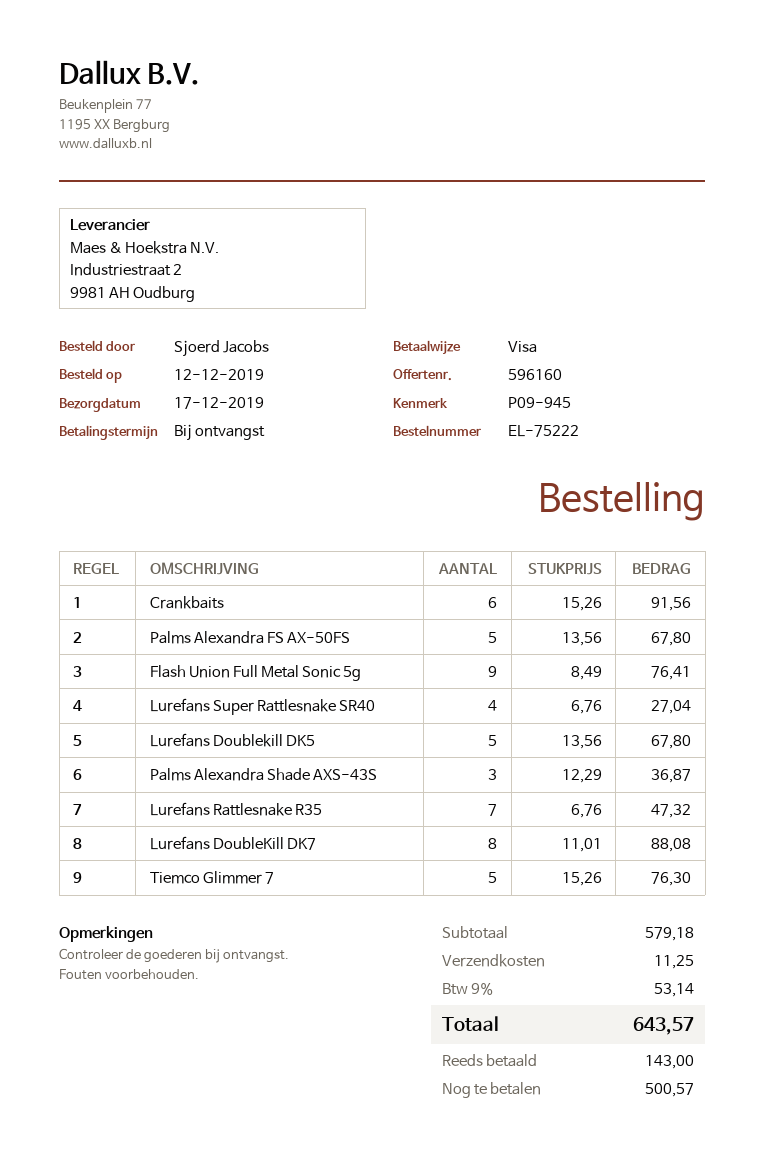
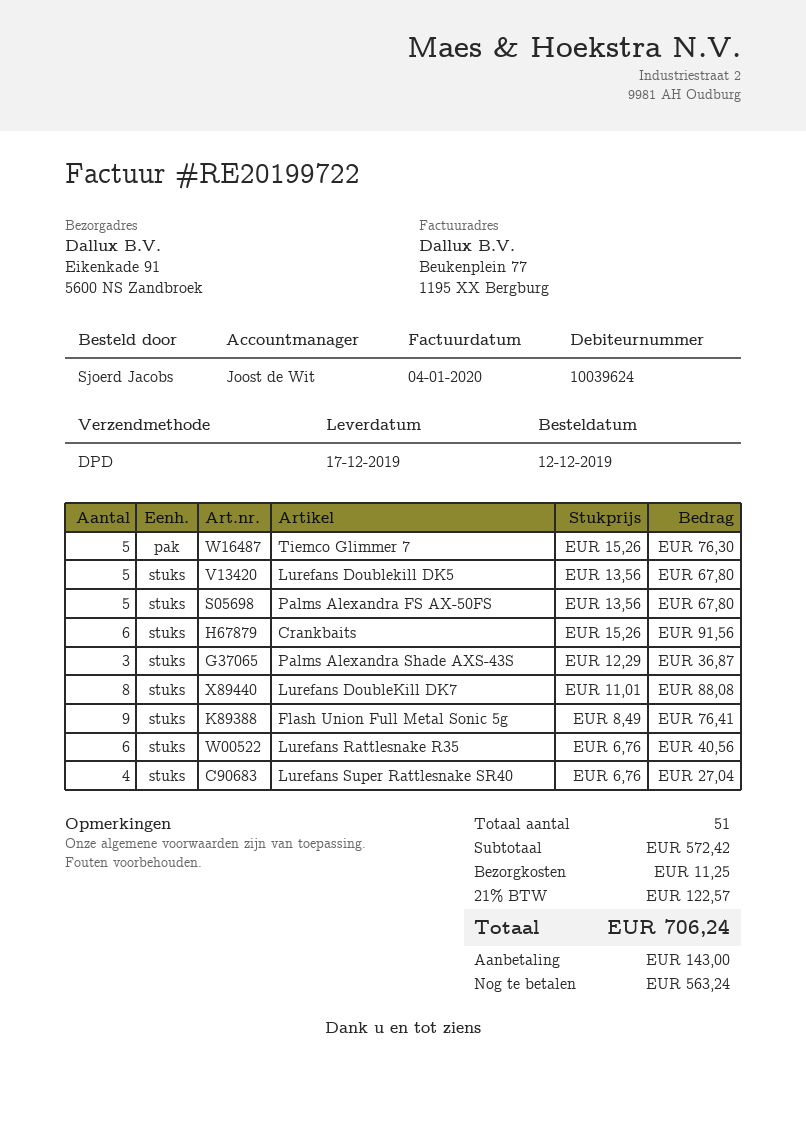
Lurefans Rattlesnake R35: 7 x 6.76 = 47.32 -> 6 x 6.76 = 40.56
subtotal: 579.18 -> 572.42
tax: 9% = 53.14 -> 21% = 122.57
total: 643.57 -> 706.24
balance: 500.57 -> 563.24

